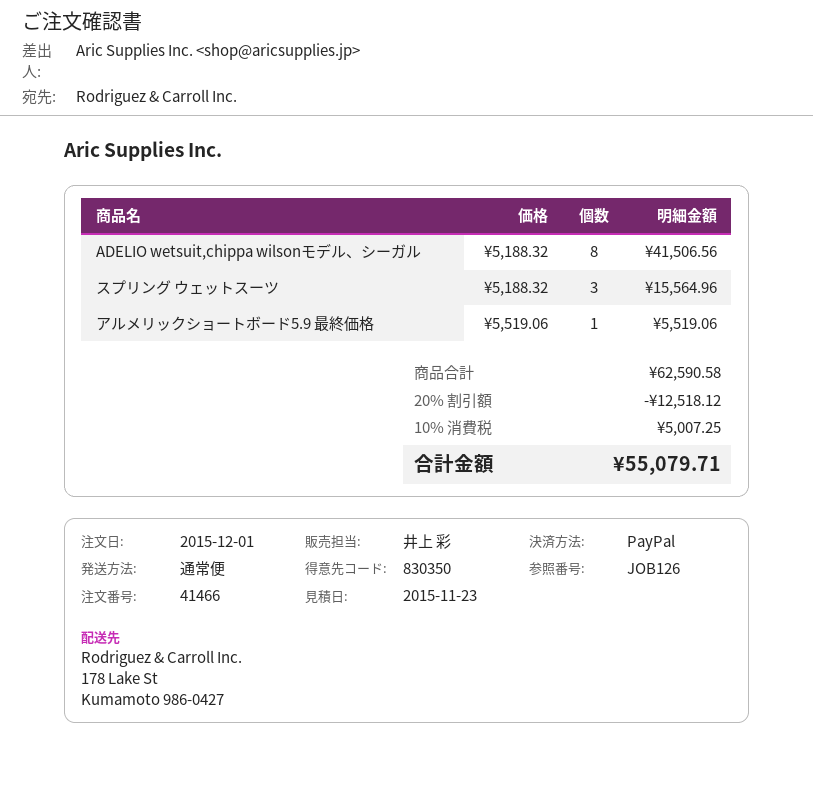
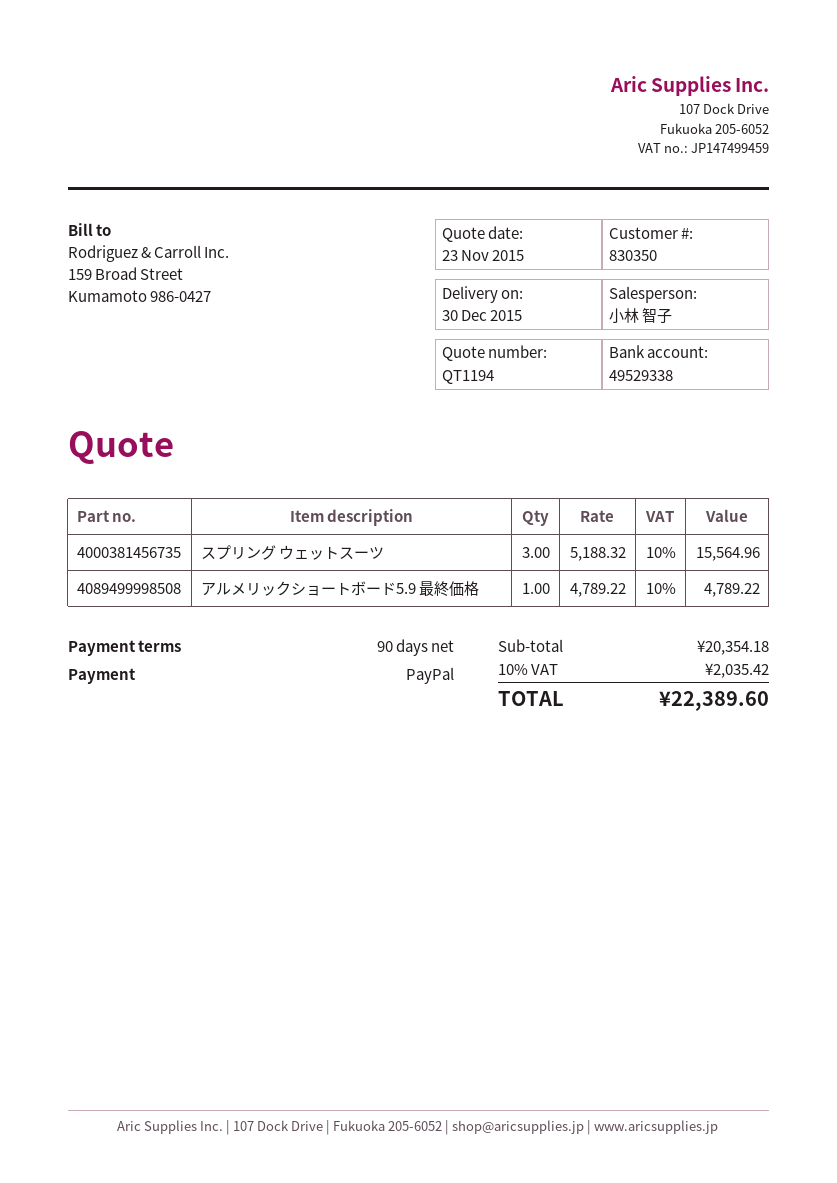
sales rep: 井上 彩 -> 小林 智子
ADELIO wetsuit,chippa wilsonモデル、シーガル: 8 x 5188.32 = 41506.56 -> none
アルメリックショートボード5.9 最終価格: 1 x 5519.06 = 5519.06 -> 1 x 4789.22 = 4789.22
subtotal: 62590.58 -> 20354.18
discount: 20% = 12518.12 -> none
tax: 10% = 5007.25 -> 10% = 2035.42
total: 55079.71 -> 22389.60

